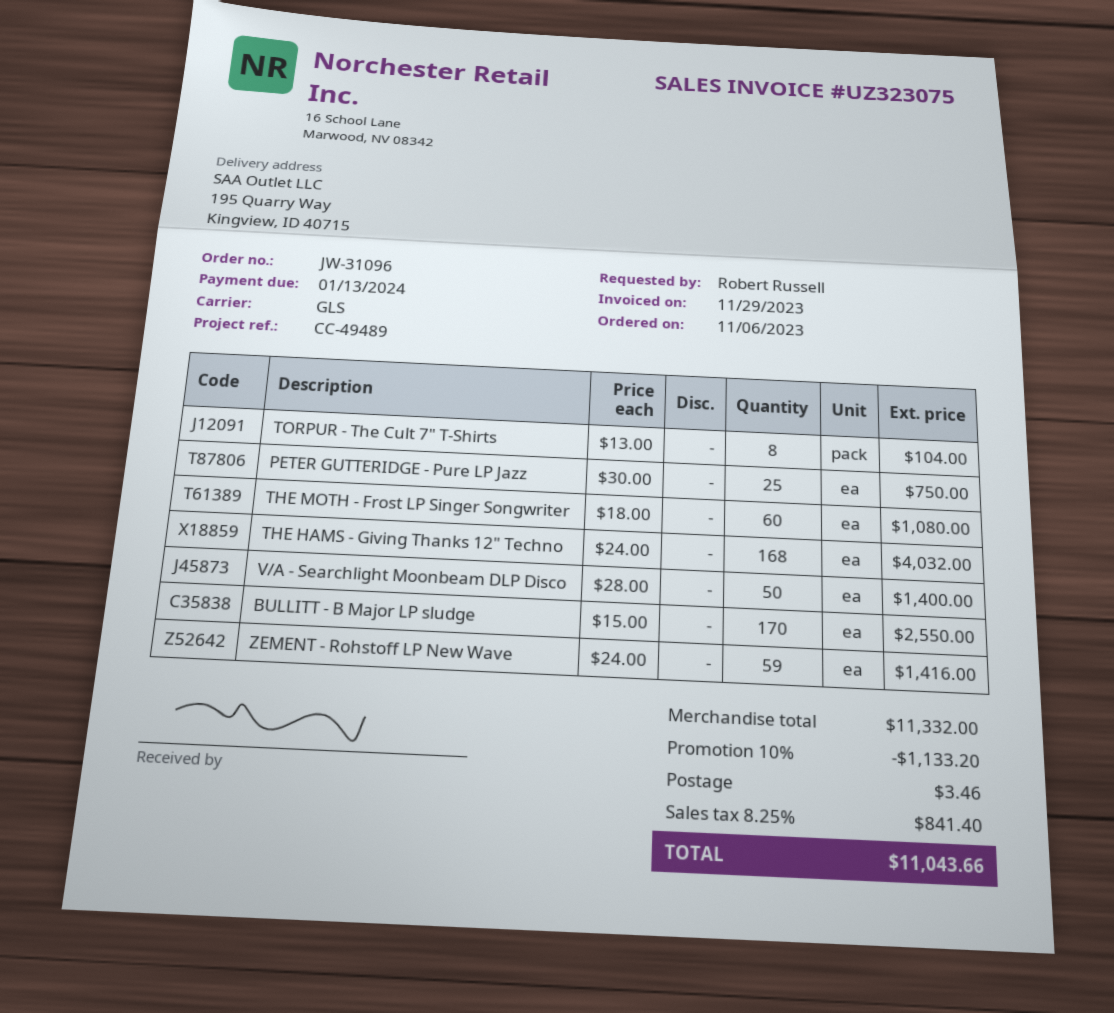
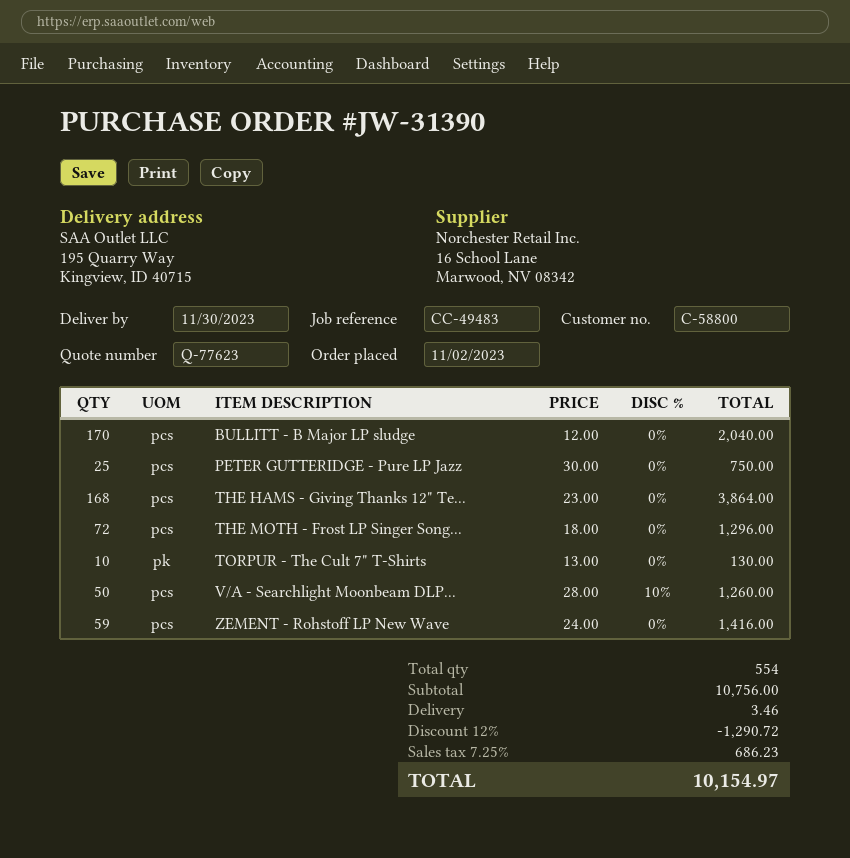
order number: JW-31096 -> JW-31390
order date: 2023-11-06 -> 2023-11-02
reference: CC-49489 -> CC-49483
TORPUR - The Cult 7" T-Shirts: 8 x 13.00 = 104.00 -> 10 x 13.00 = 130.00
THE MOTH - Frost LP Singer Songwriter: 60 x 18.00 = 1080.00 -> 72 x 18.00 = 1296.00
THE HAMS - Giving Thanks 12" Techno: 168 x 24.00 = 4032.00 -> 168 x 23.00 = 3864.00
V/A - Searchlight Moonbeam DLP Disco: 50 x 28.00 = 1400.00 -> 50 x 28.00 - 10% = 1260.00
BULLITT - B Major LP sludge: 170 x 15.00 = 2550.00 -> 170 x 12.00 = 2040.00
subtotal: 11332.00 -> 10756.00
discount: 10% = 1133.20 -> 12% = 1290.72
tax: 8.25% = 841.40 -> 7.25% = 686.23
total: 11043.66 -> 10154.97

